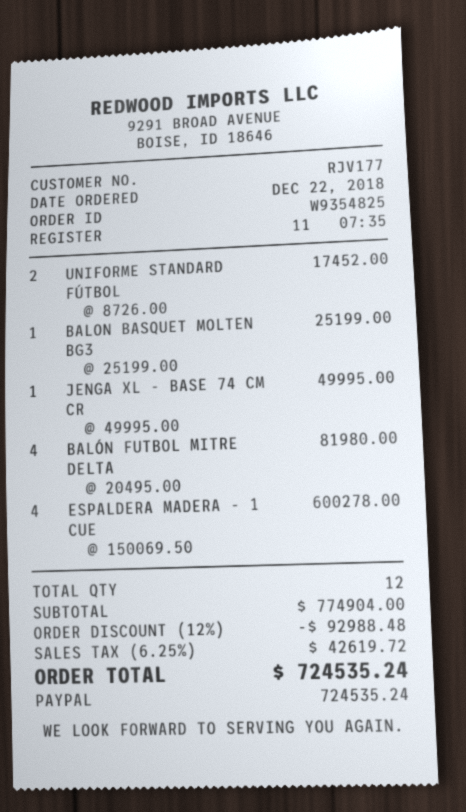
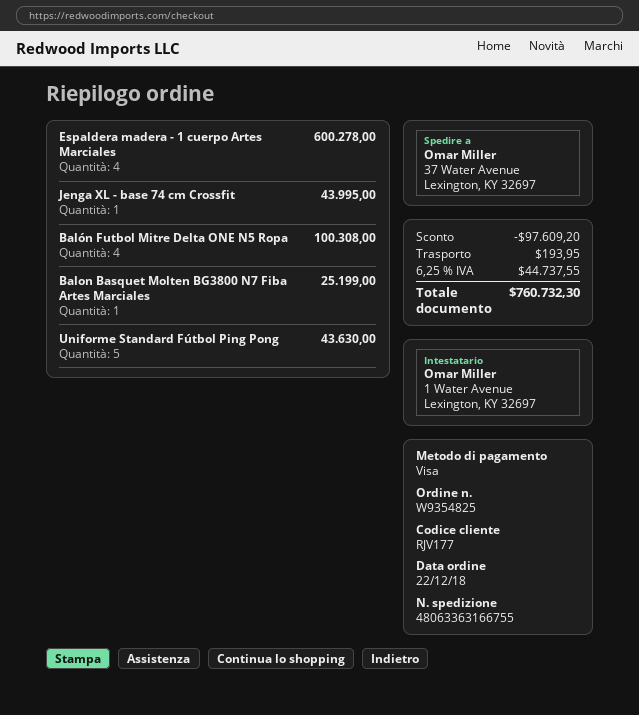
payment method: PayPal -> Visa
UNIFORME STANDARD FÚTBOL: 2 for 17452.00 -> 5 for 43630.00
JENGA XL - BASE 74 CM CR: 1 for 49995.00 -> 1 for 43995.00
BALÓN FUTBOL MITRE DELTA: 4 for 81980.00 -> 4 for 100308.00
discount: 92988.48 -> 97609.20
shipping: none -> 193.95
tax: 6.25% = 42619.72 -> 6.25% = 44737.55
total: 724535.24 -> 760732.30

